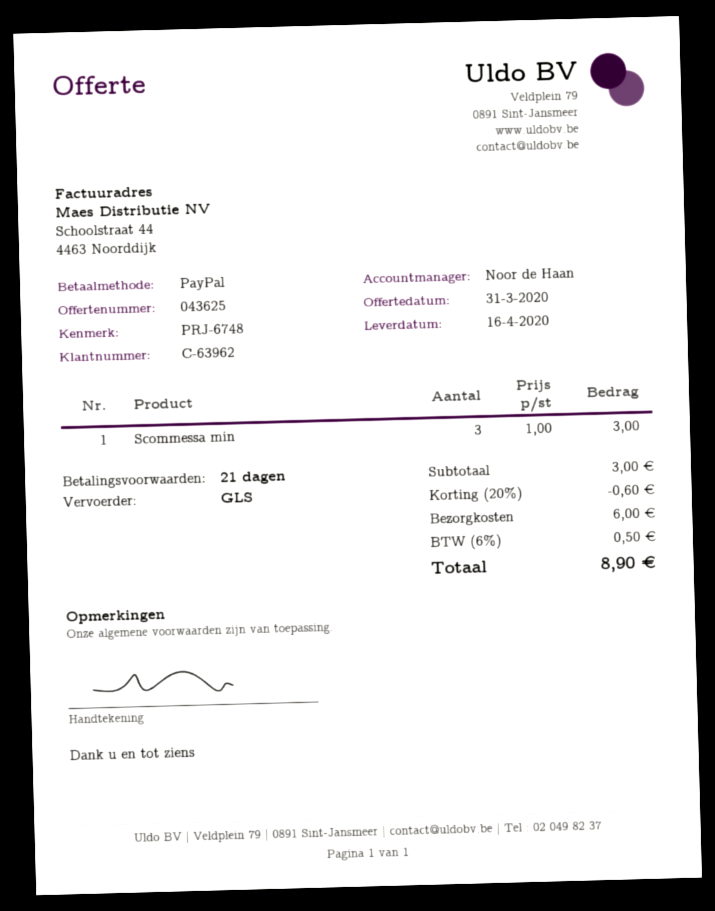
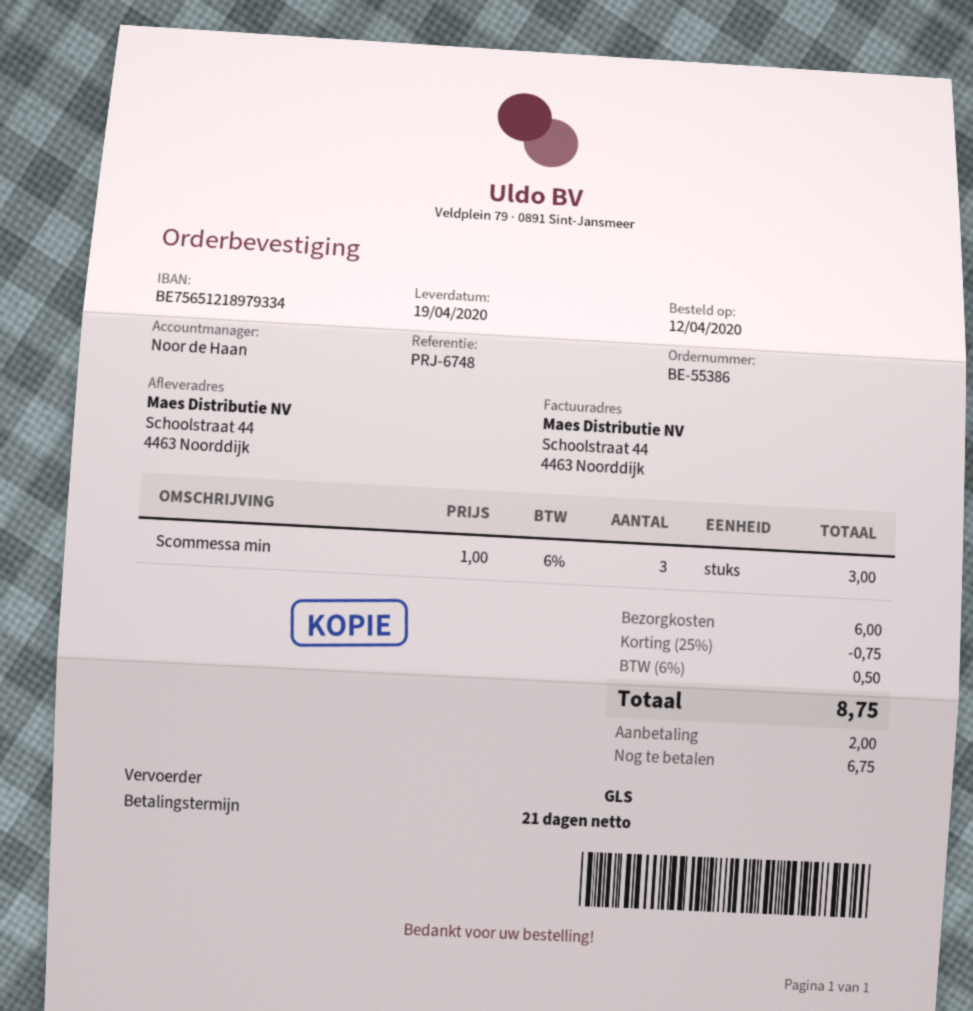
delivery date: 2020-04-16 -> 2020-04-19
discount: 20% = 0.60 -> 25% = 0.75
total: 8.90 -> 8.75

